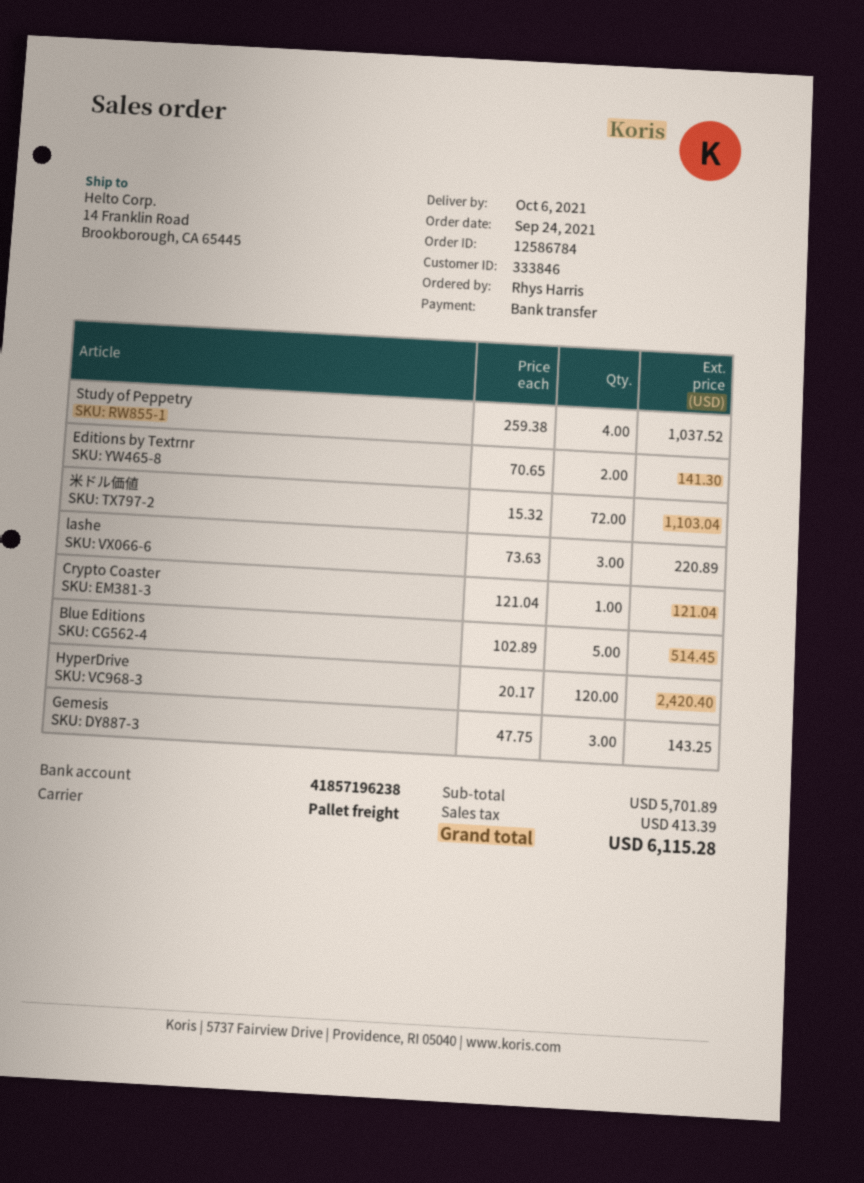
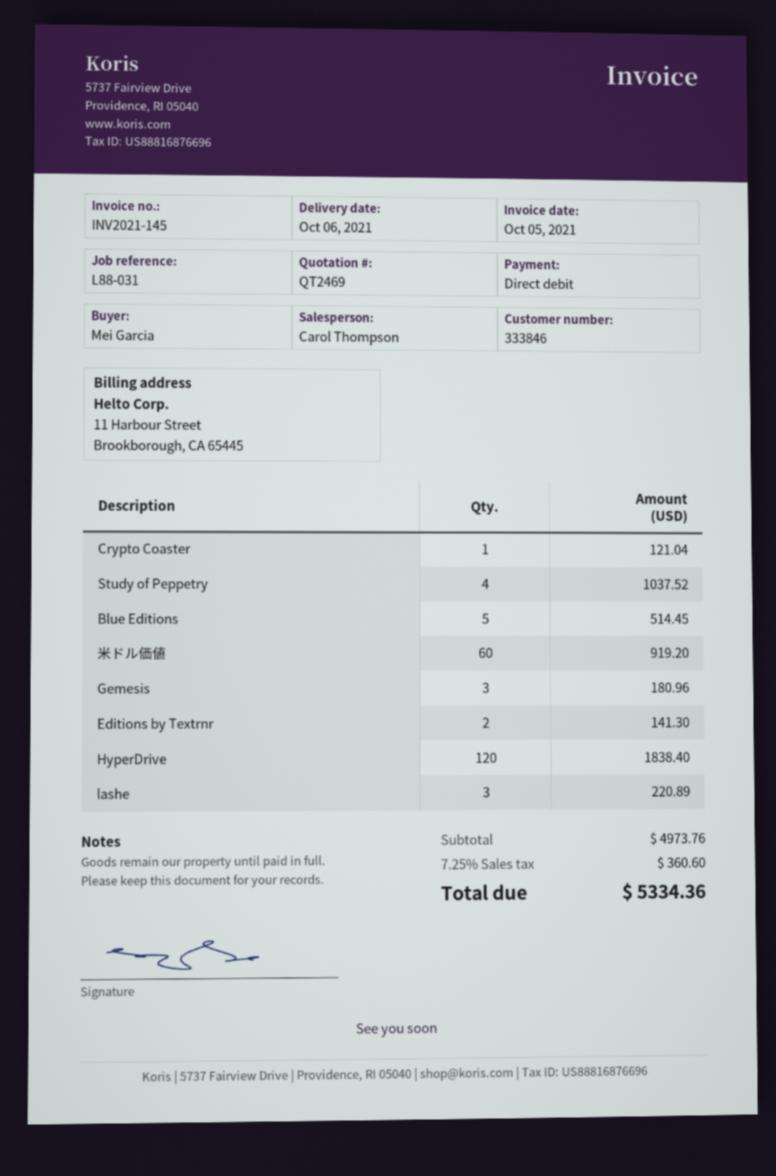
ordered by: Rhys Harris -> Mei Garcia
payment method: bank transfer -> direct debit
米ドル価値: 72 for 1103.04 -> 60 for 919.20
HyperDrive: 120 for 2420.40 -> 120 for 1838.40
Gemesis: 3 for 143.25 -> 3 for 180.96
subtotal: 5701.89 -> 4973.76
tax: 413.39 -> 360.60
total: 6115.28 -> 5334.36

